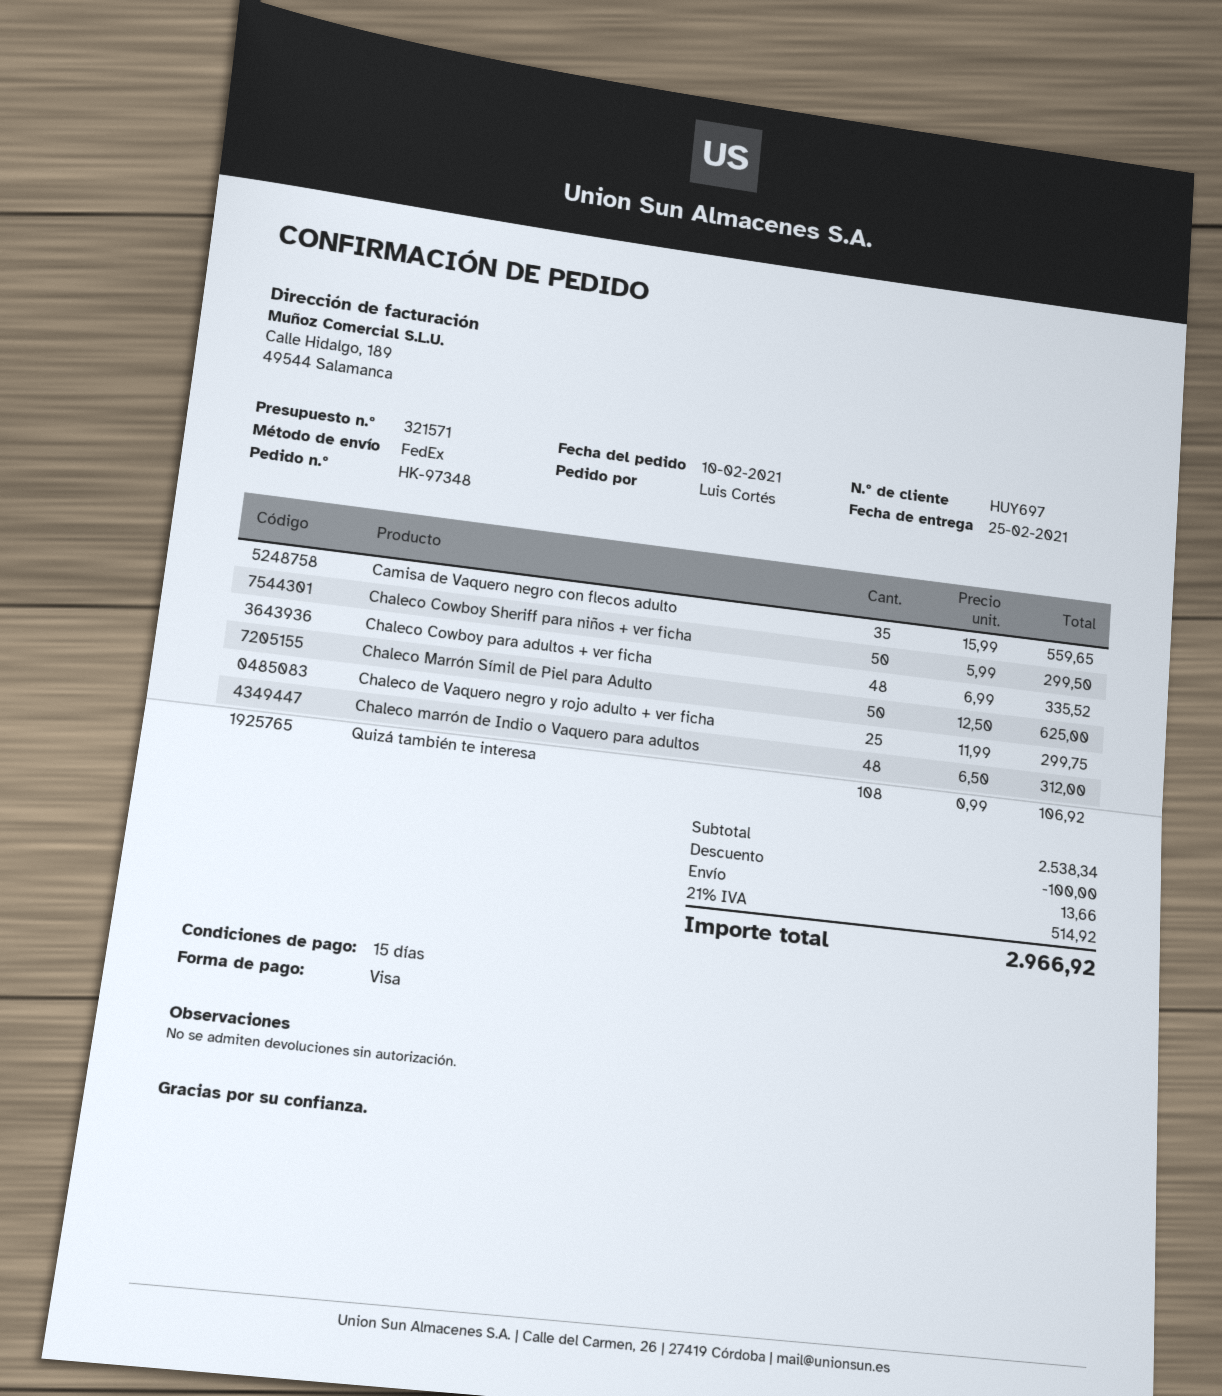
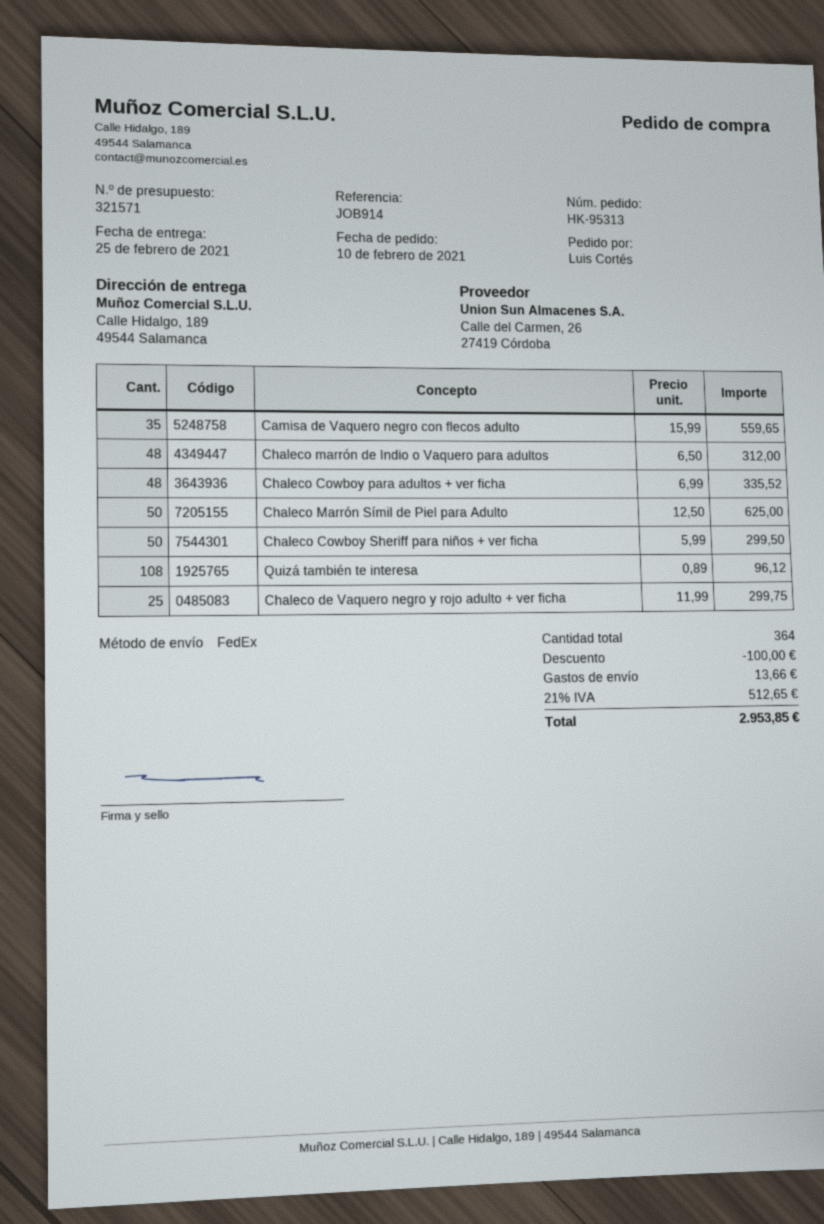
order number: HK-97348 -> HK-95313
Quizá también te interesa: 108 x 0.99 = 106.92 -> 108 x 0.89 = 96.12
tax: 21% = 514.92 -> 21% = 512.65
total: 2966.92 -> 2953.85

